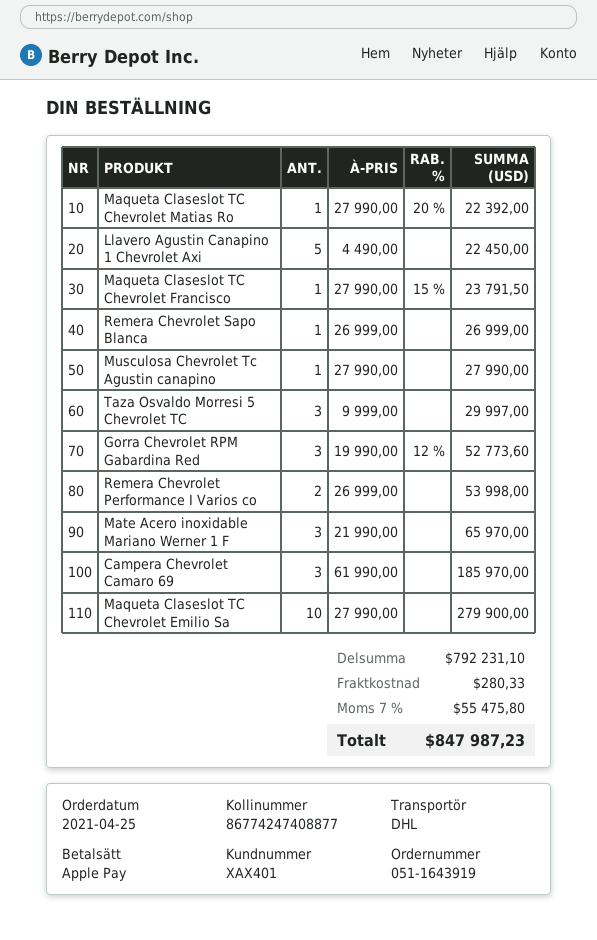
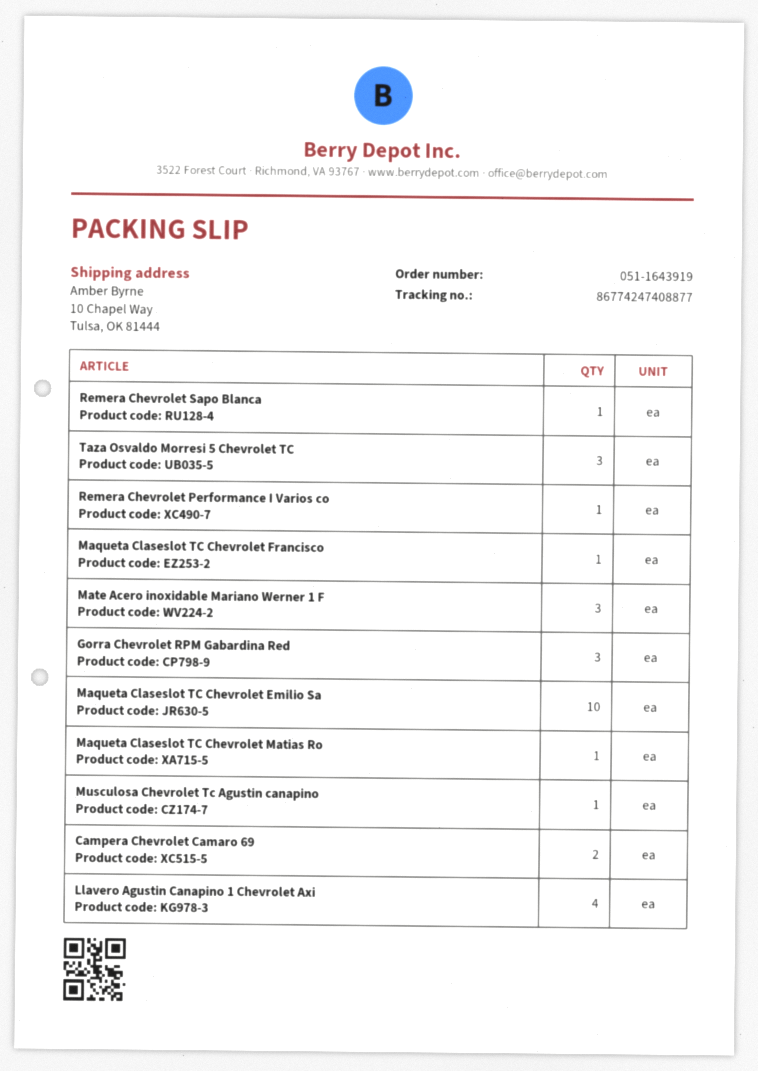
Llavero Agustin Canapino 1 Chevrolet Axi: 5 -> 4
Remera Chevrolet Performance I Varios co: 2 -> 1
Campera Chevrolet Camaro 69: 3 -> 2

